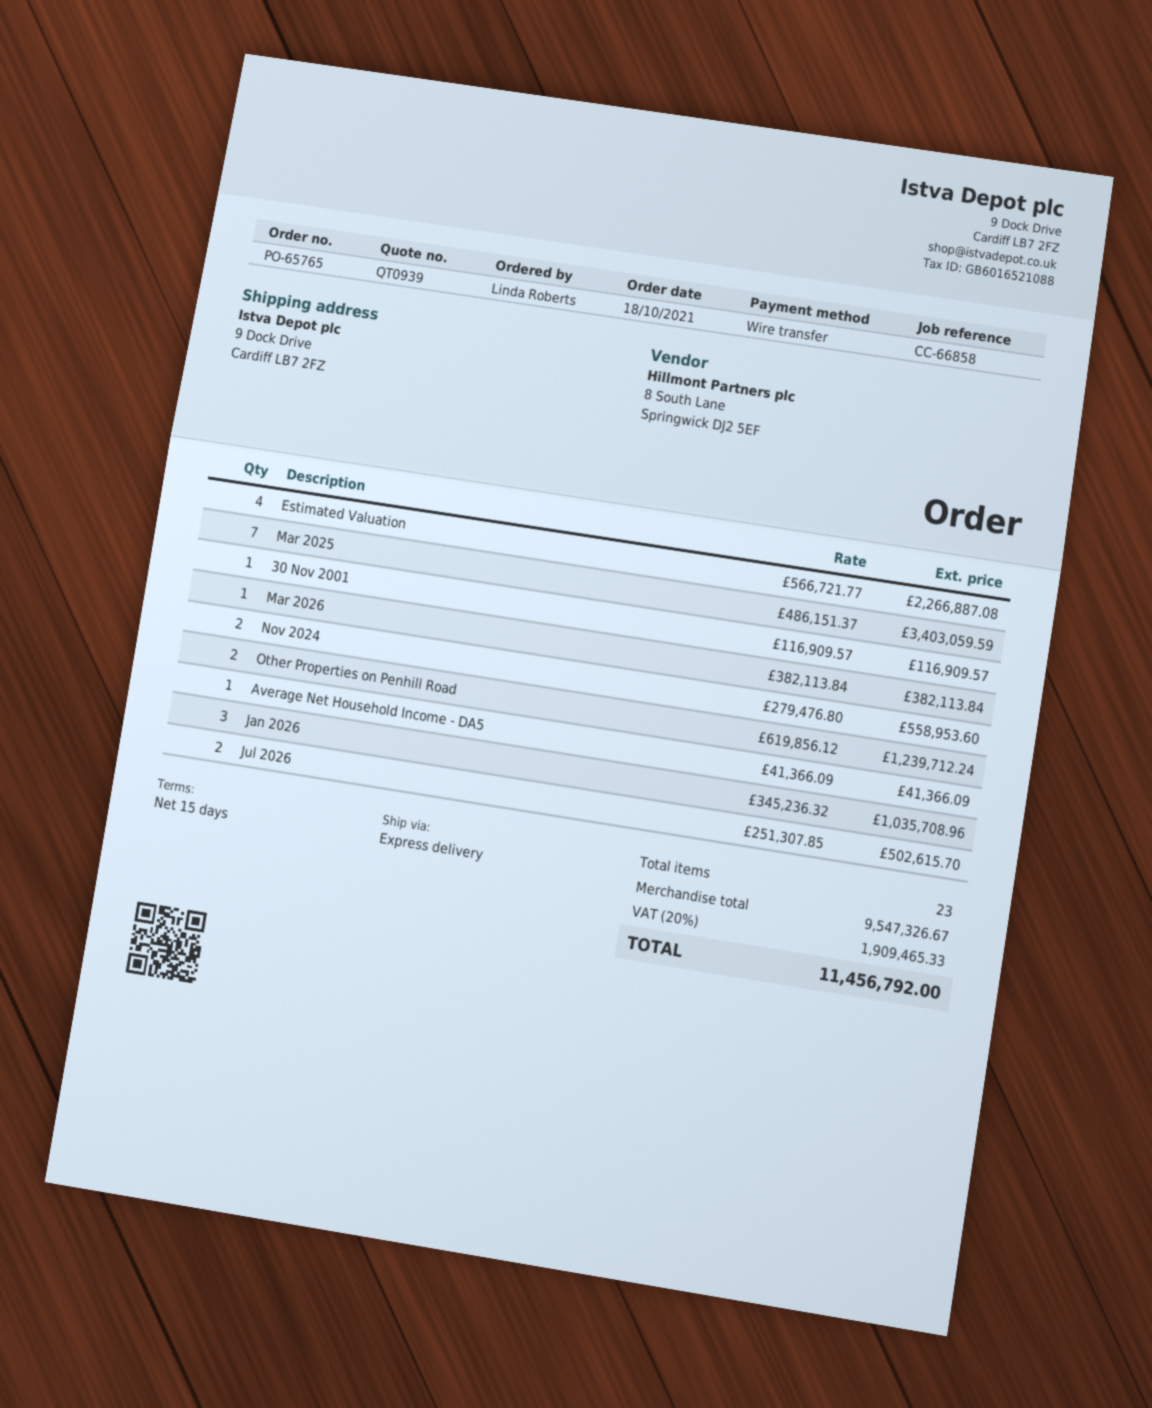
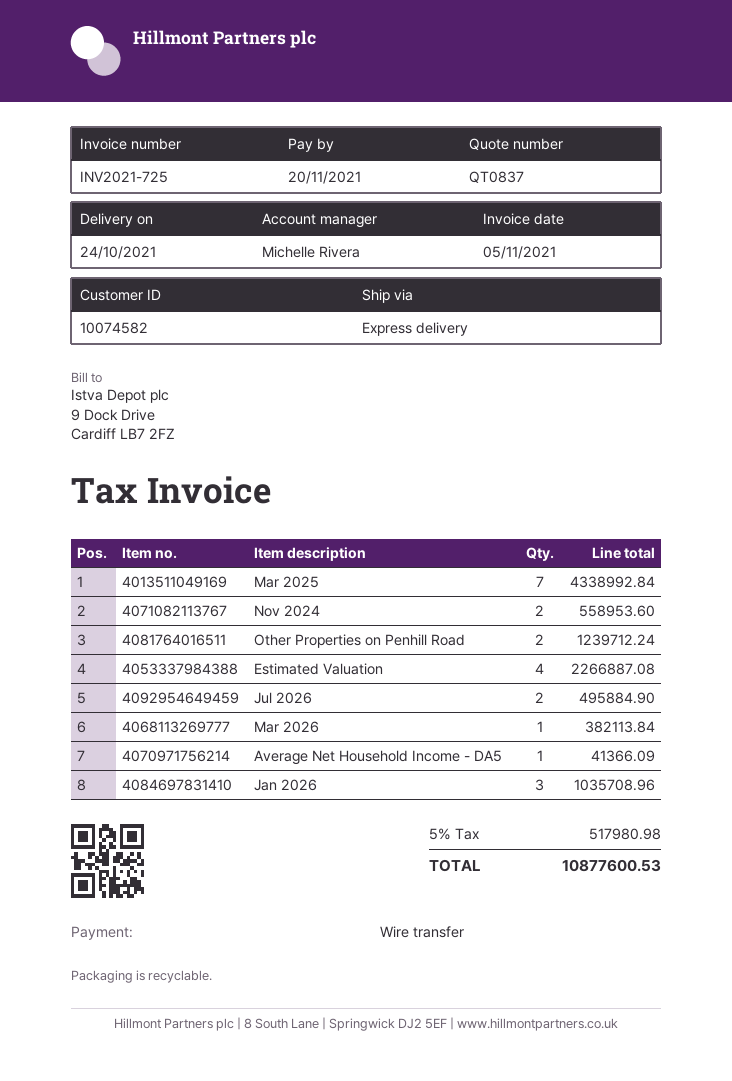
quote number: QT0939 -> QT0837
Mar 2025: 7 for 3403059.59 -> 7 for 4338992.84
30 Nov 2001: 1 for 116909.57 -> none
Jul 2026: 2 for 502615.70 -> 2 for 495884.90
tax: 20% = 1909465.33 -> 5% = 517980.98
total: 11456792.00 -> 10877600.53

